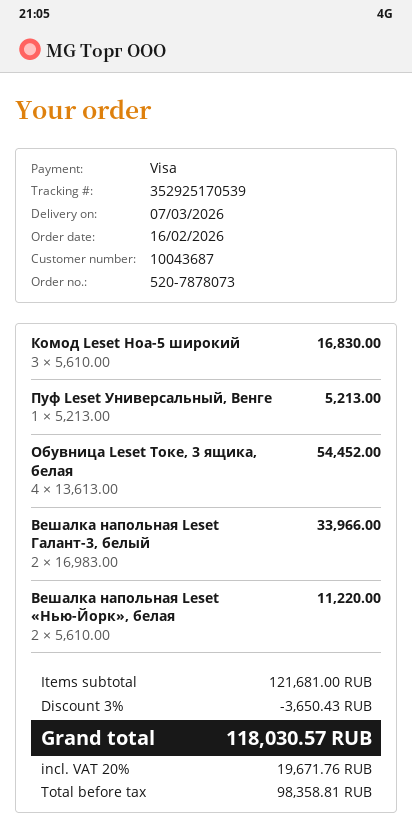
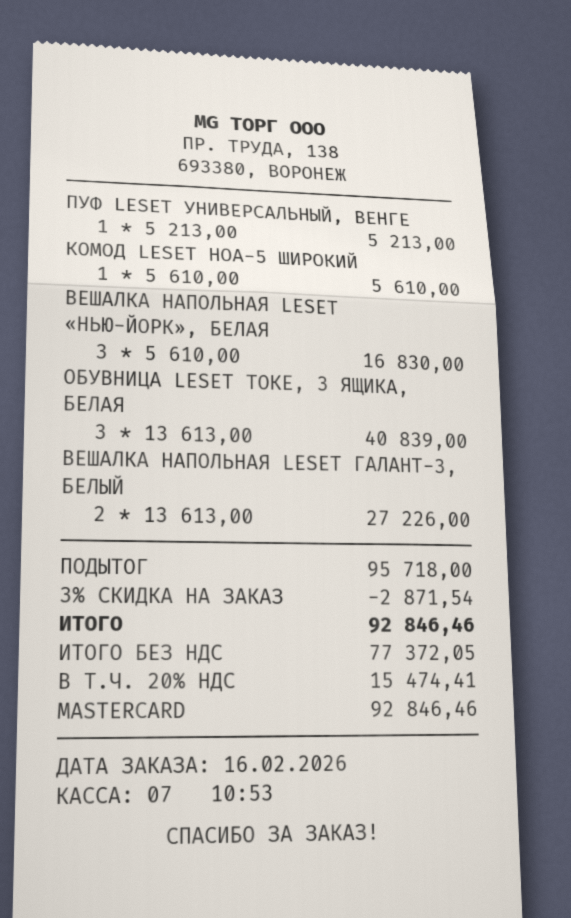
payment method: Visa -> Mastercard
Комод Leset Ноа-5 широкий: 3 x 5610.00 = 16830.00 -> 1 x 5610.00 = 5610.00
Обувница Leset Токе, 3 ящика, белая: 4 x 13613.00 = 54452.00 -> 3 x 13613.00 = 40839.00
Вешалка напольная Leset Галант-3, белый: 2 x 16983.00 = 33966.00 -> 2 x 13613.00 = 27226.00
Вешалка напольная Leset «Нью-Йорк», белая: 2 x 5610.00 = 11220.00 -> 3 x 5610.00 = 16830.00
subtotal: 121681.00 -> 95718.00
discount: 3% = 3650.43 -> 3% = 2871.54
net: 98358.81 -> 77372.05
tax: 20% = 19671.76 -> 20% = 15474.41
total: 118030.57 -> 92846.46

